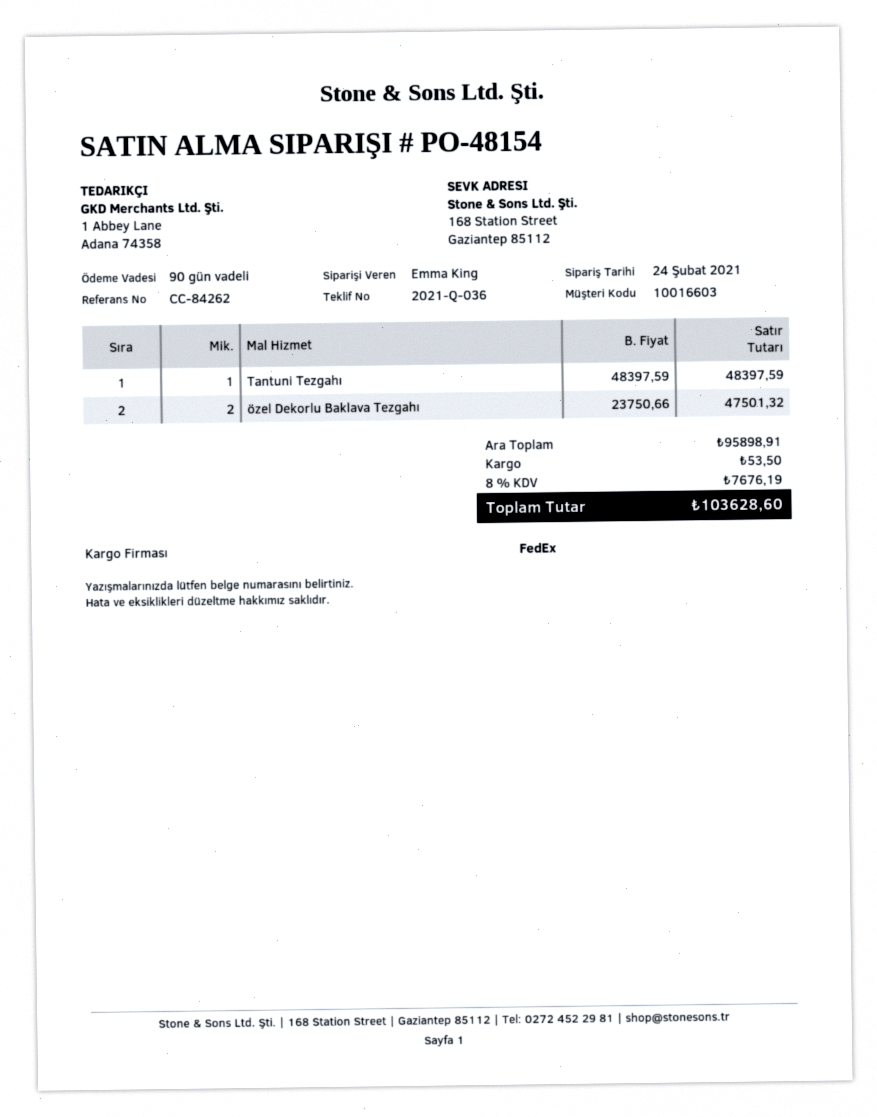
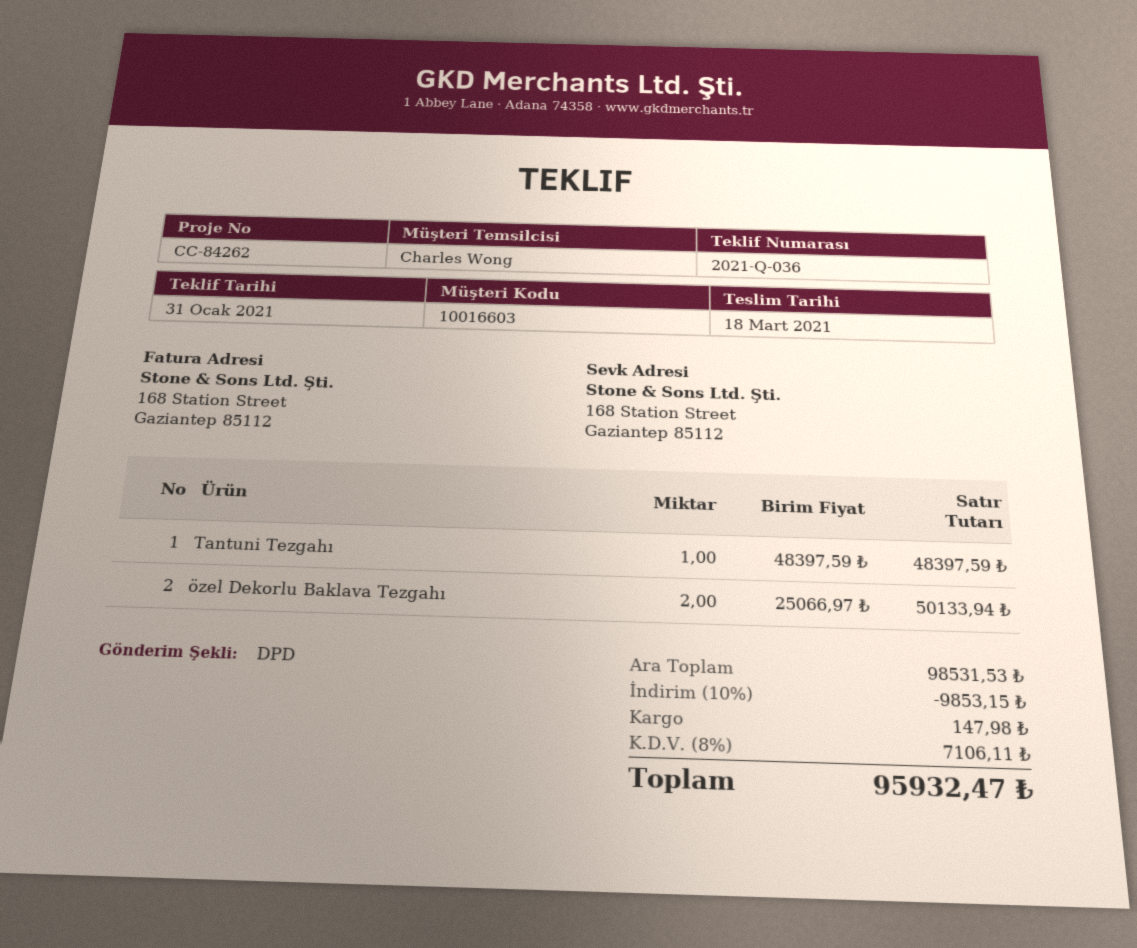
shipping method: FedEx -> DPD
özel Dekorlu Baklava Tezgahı: 2 x 23750.66 = 47501.32 -> 2 x 25066.97 = 50133.94
subtotal: 95898.91 -> 98531.53
discount: none -> 10% = 9853.15
shipping: 53.50 -> 147.98
tax: 8% = 7676.19 -> 8% = 7106.11
total: 103628.60 -> 95932.47

